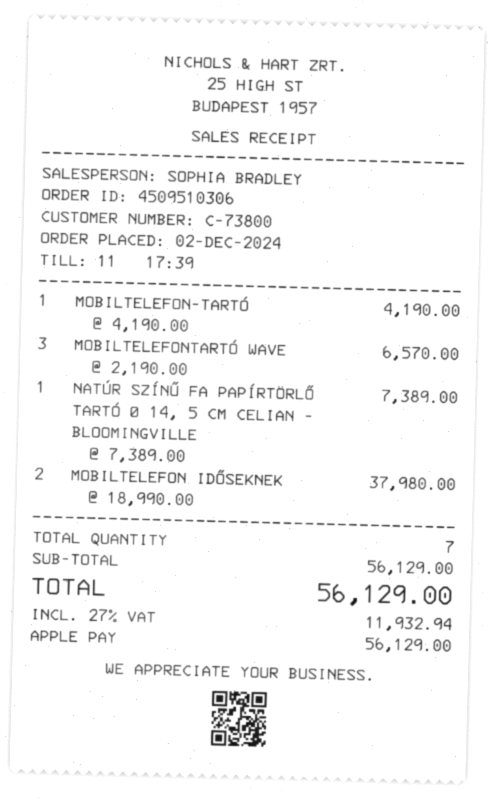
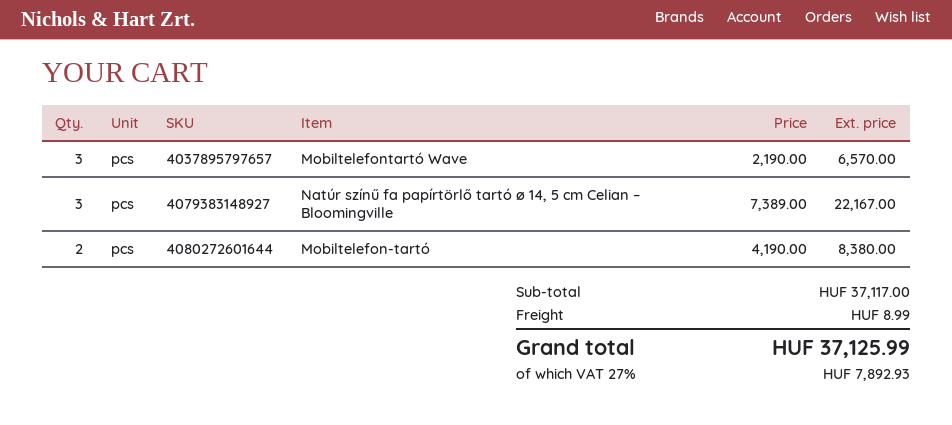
MOBILTELEFON-TARTÓ: 1 x 4190.00 = 4190.00 -> 2 x 4190.00 = 8380.00
NATÚR SZÍNŰ FA PAPÍRTÖRLŐ TARTÓ Ø 14, 5 CM CELIAN – BLOOMINGVILLE: 1 x 7389.00 = 7389.00 -> 3 x 7389.00 = 22167.00
MOBILTELEFON IDŐSEKNEK: 2 x 18990.00 = 37980.00 -> none
subtotal: 56129.00 -> 37117.00
shipping: none -> 8.99
tax: 27% = 11932.94 -> 27% = 7892.93
total: 56129.00 -> 37125.99

